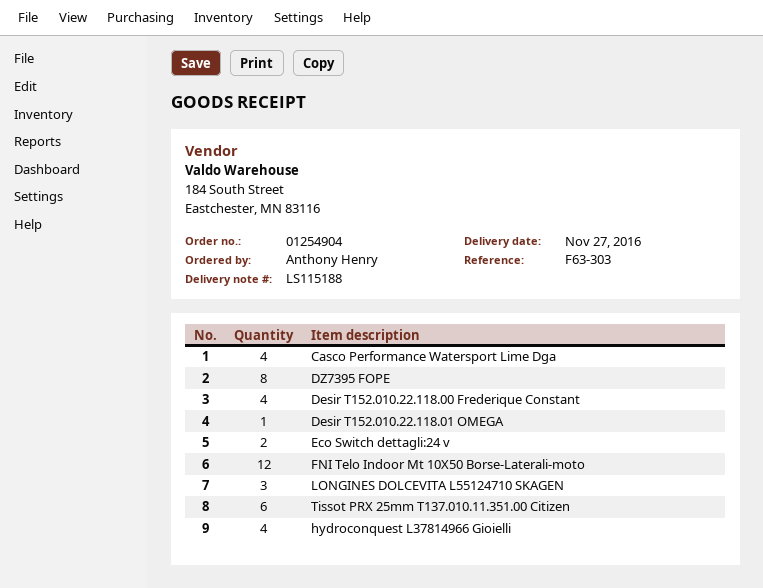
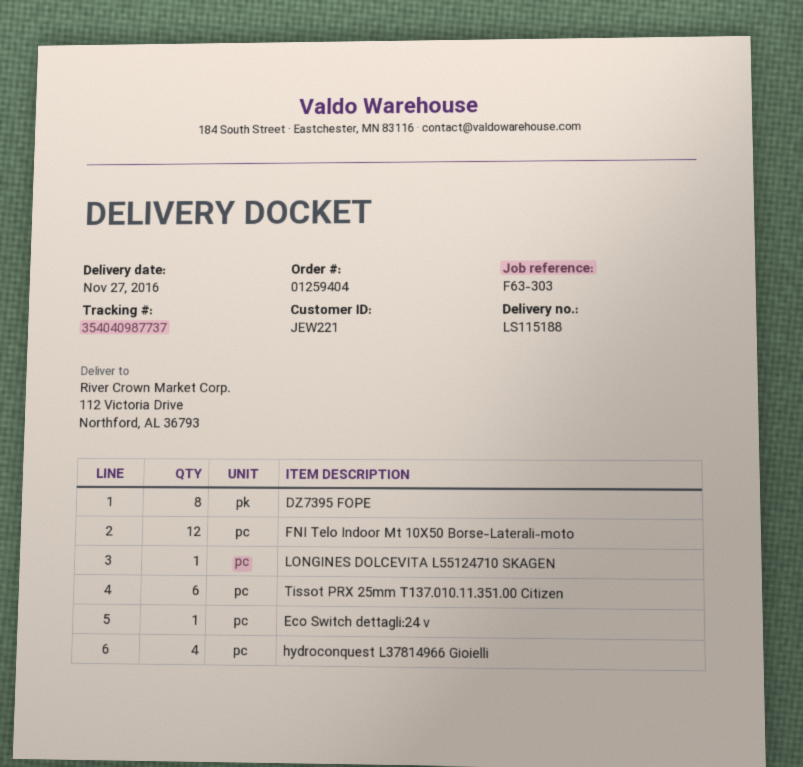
order number: 01254904 -> 01259404
Casco Performance Watersport Lime Dga: 4 -> none
Desir T152.010.22.118.00 Frederique Constant: 4 -> none
Desir T152.010.22.118.01 OMEGA: 1 -> none
Eco Switch dettagli:24 v: 2 -> 1
LONGINES DOLCEVITA L55124710 SKAGEN: 3 -> 1

